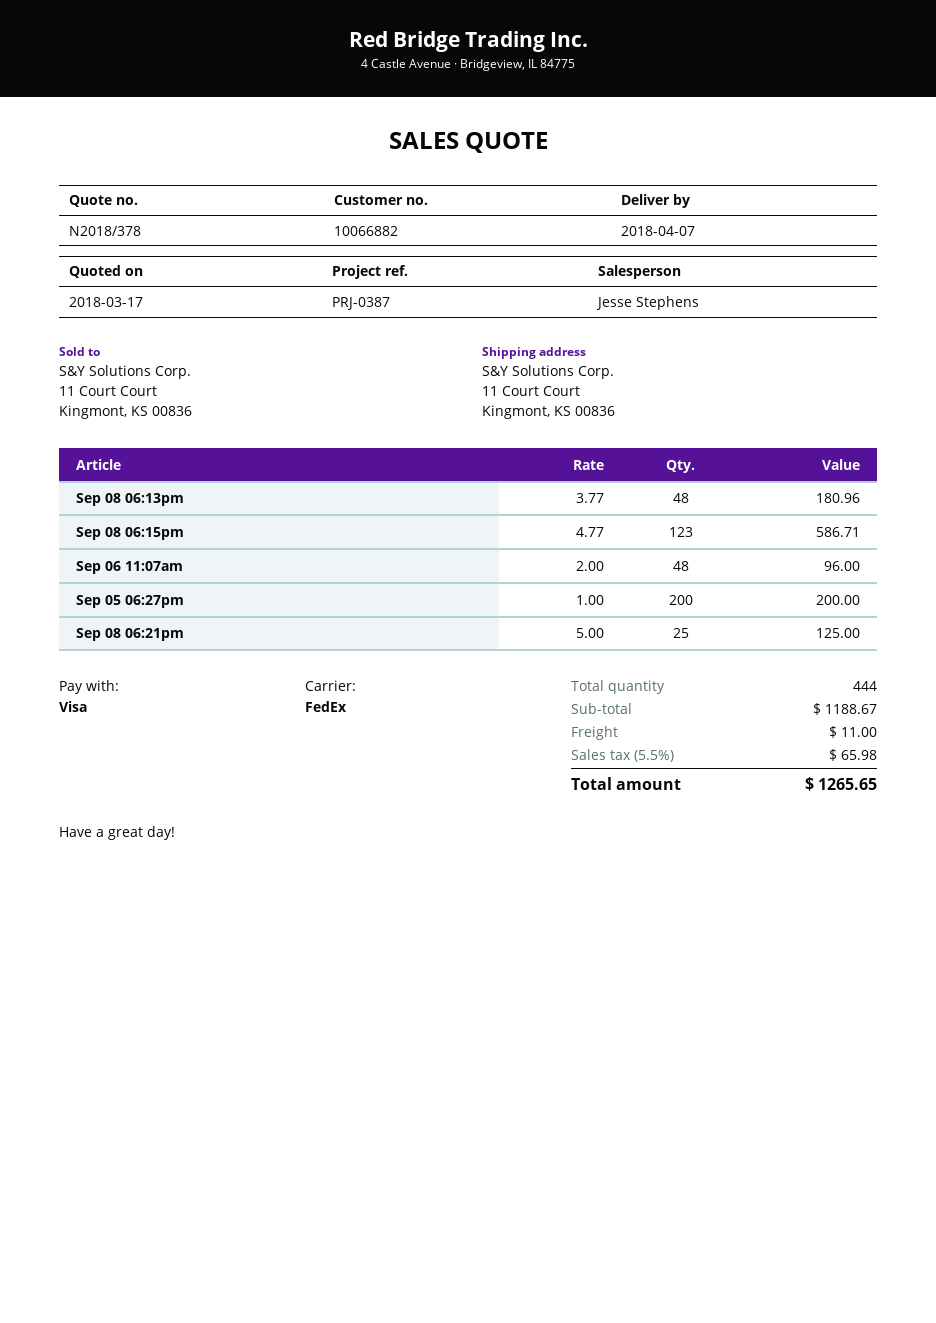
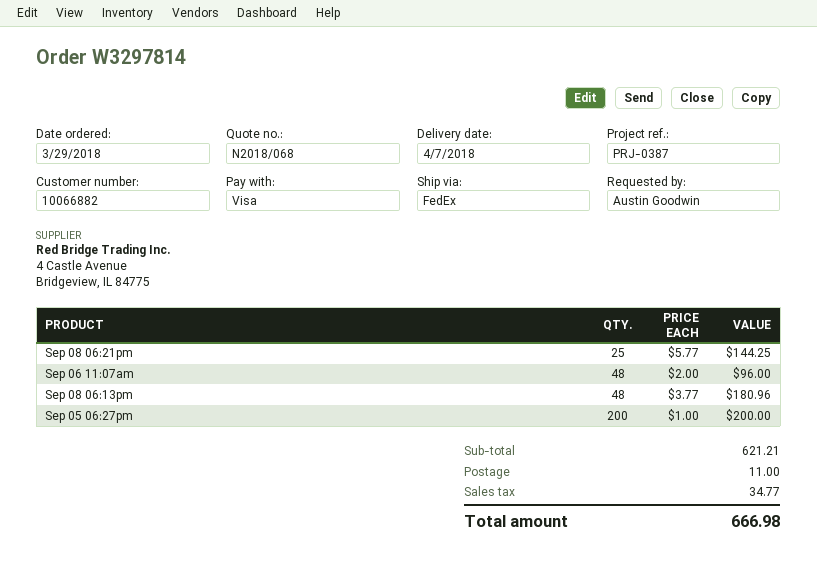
quote number: N2018/378 -> N2018/068
Sep 08 06:15pm: 123 x 4.77 = 586.71 -> none
Sep 08 06:21pm: 25 x 5.00 = 125.00 -> 25 x 5.77 = 144.25
subtotal: 1188.67 -> 621.21
tax: 65.98 -> 34.77
total: 1265.65 -> 666.98

